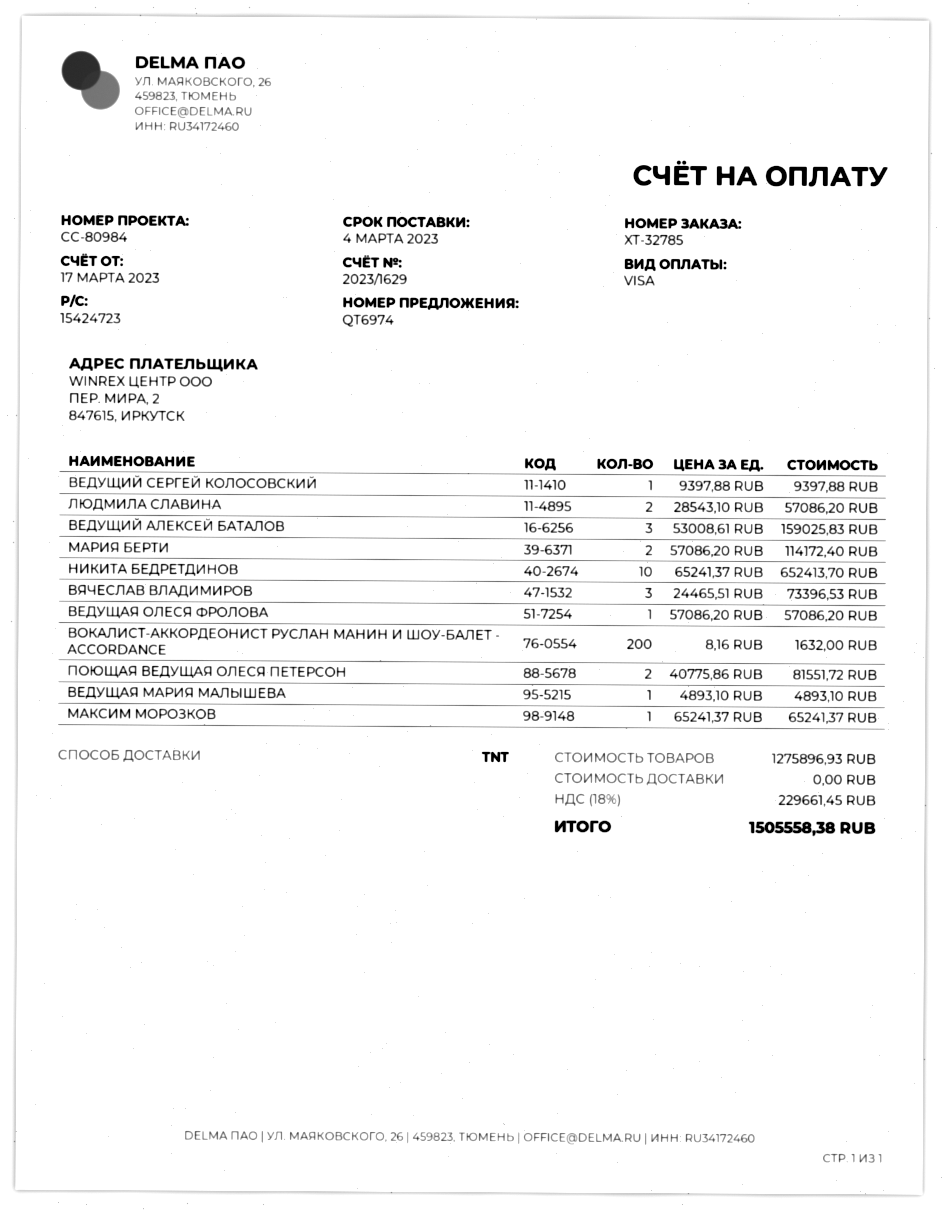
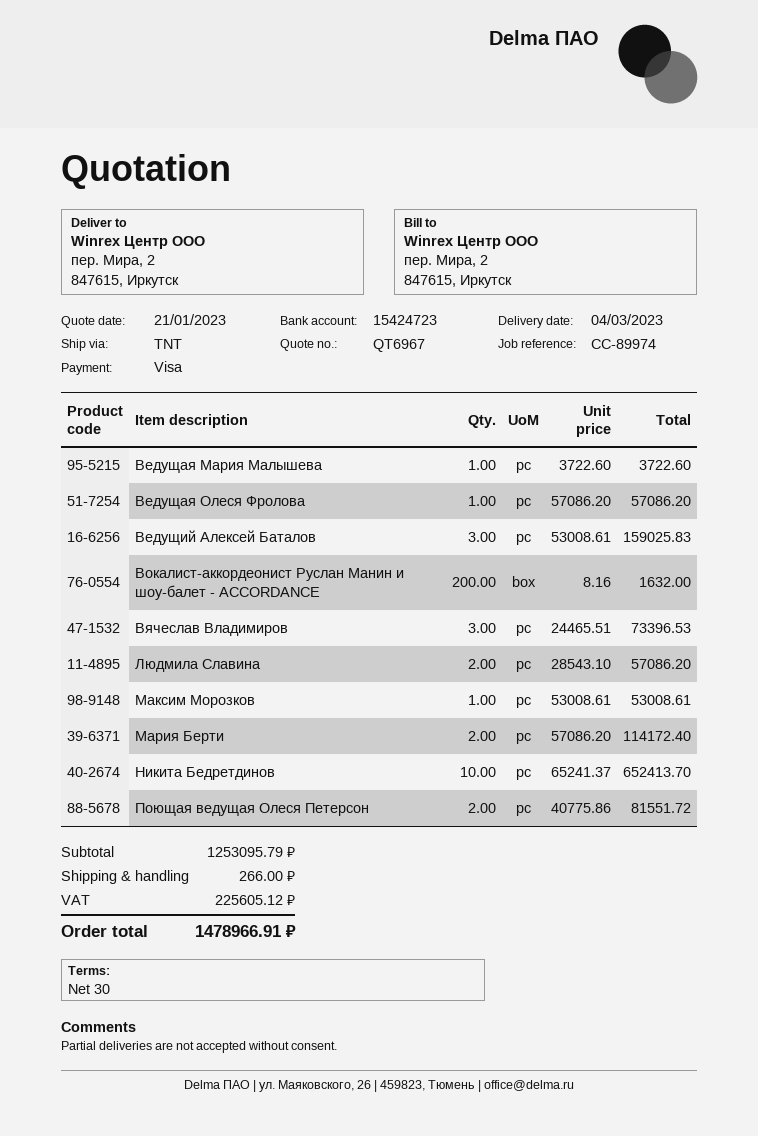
quote number: QT6974 -> QT6967
reference: CC-80984 -> CC-89974
ВЕДУЩИЙ СЕРГЕЙ КОЛОСОВСКИЙ: 1 x 9397.88 = 9397.88 -> none
ВЕДУЩАЯ МАРИЯ МАЛЫШЕВА: 1 x 4893.10 = 4893.10 -> 1 x 3722.60 = 3722.60
МАКСИМ МОРОЗКОВ: 1 x 65241.37 = 65241.37 -> 1 x 53008.61 = 53008.61
subtotal: 1275896.93 -> 1253095.79
shipping: 0.00 -> 266.00
tax: 229661.45 -> 225605.12
total: 1505558.38 -> 1478966.91

